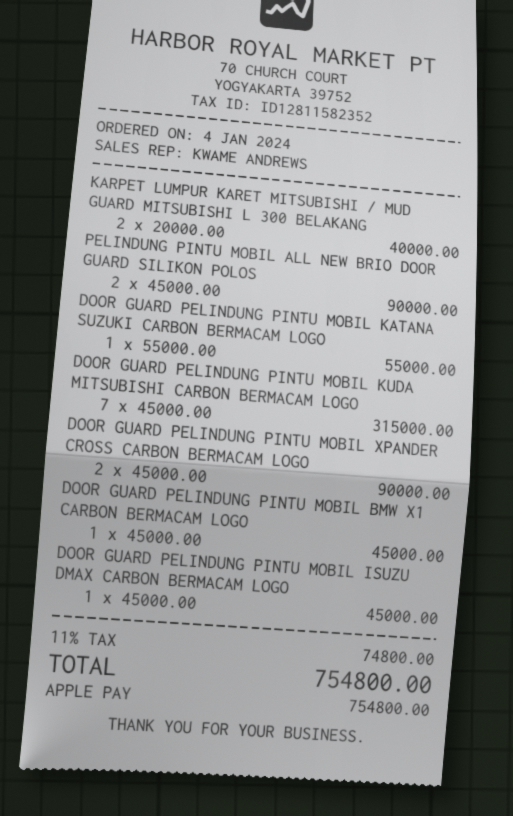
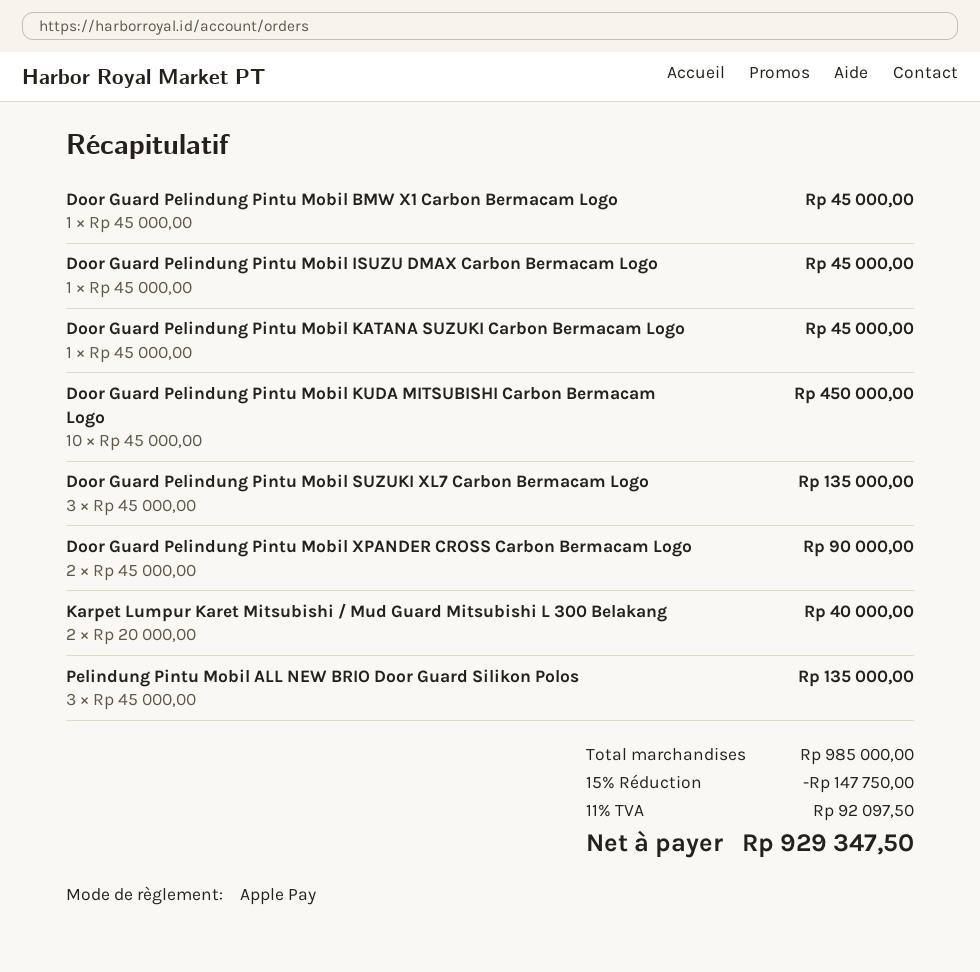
PELINDUNG PINTU MOBIL ALL NEW BRIO DOOR GUARD SILIKON POLOS: 2 x 45000.00 = 90000.00 -> 3 x 45000.00 = 135000.00
DOOR GUARD PELINDUNG PINTU MOBIL KATANA SUZUKI CARBON BERMACAM LOGO: 1 x 55000.00 = 55000.00 -> 1 x 45000.00 = 45000.00
DOOR GUARD PELINDUNG PINTU MOBIL KUDA MITSUBISHI CARBON BERMACAM LOGO: 7 x 45000.00 = 315000.00 -> 10 x 45000.00 = 450000.00
Door Guard Pelindung Pintu Mobil SUZUKI XL7 Carbon Bermacam Logo: none -> 3 x 45000.00 = 135000.00
discount: none -> 15% = 147750.00
tax: 11% = 74800.00 -> 11% = 92097.50
total: 754800.00 -> 929347.50

